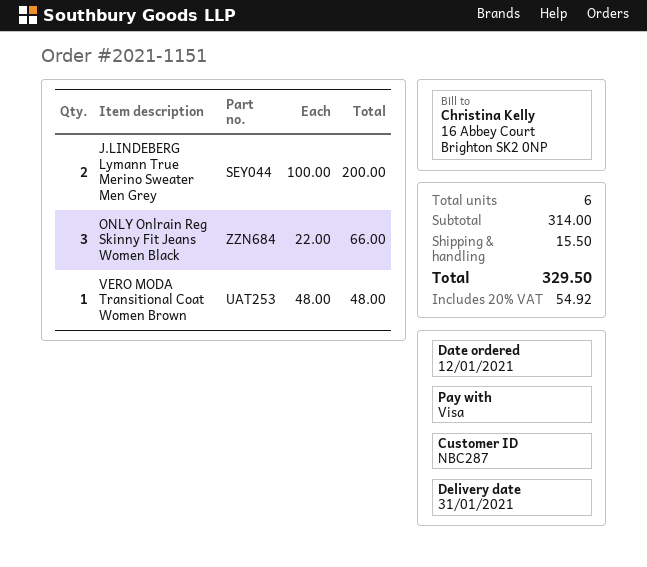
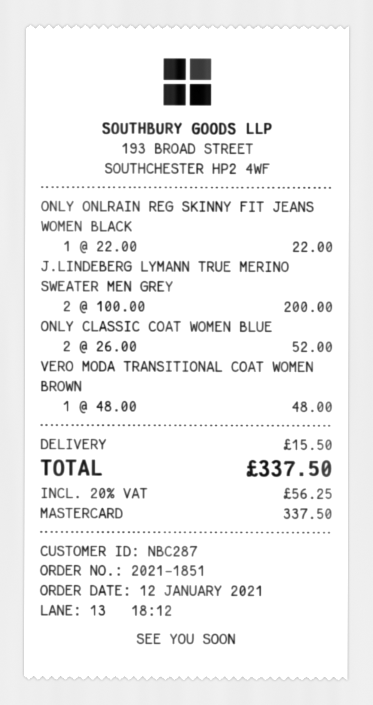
order number: 2021-1151 -> 2021-1851
payment method: Visa -> Mastercard
ONLY Onlrain Reg Skinny Fit Jeans Women Black: 3 x 22.00 = 66.00 -> 1 x 22.00 = 22.00
ONLY CLASSIC COAT WOMEN BLUE: none -> 2 x 26.00 = 52.00
tax: 20% = 54.92 -> 20% = 56.25
total: 329.50 -> 337.50

